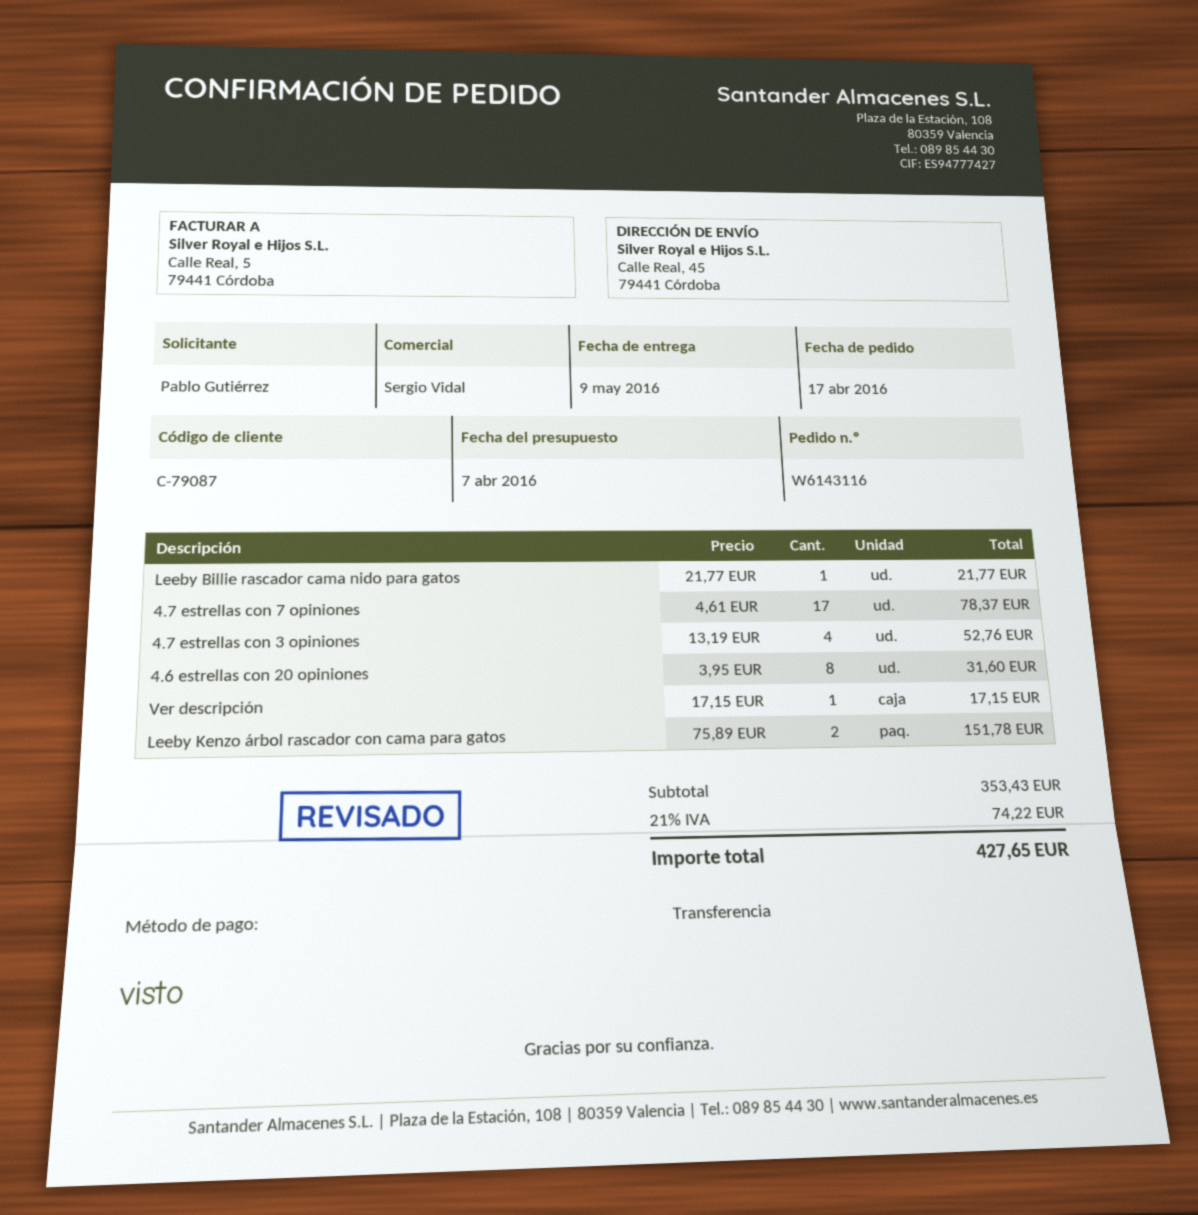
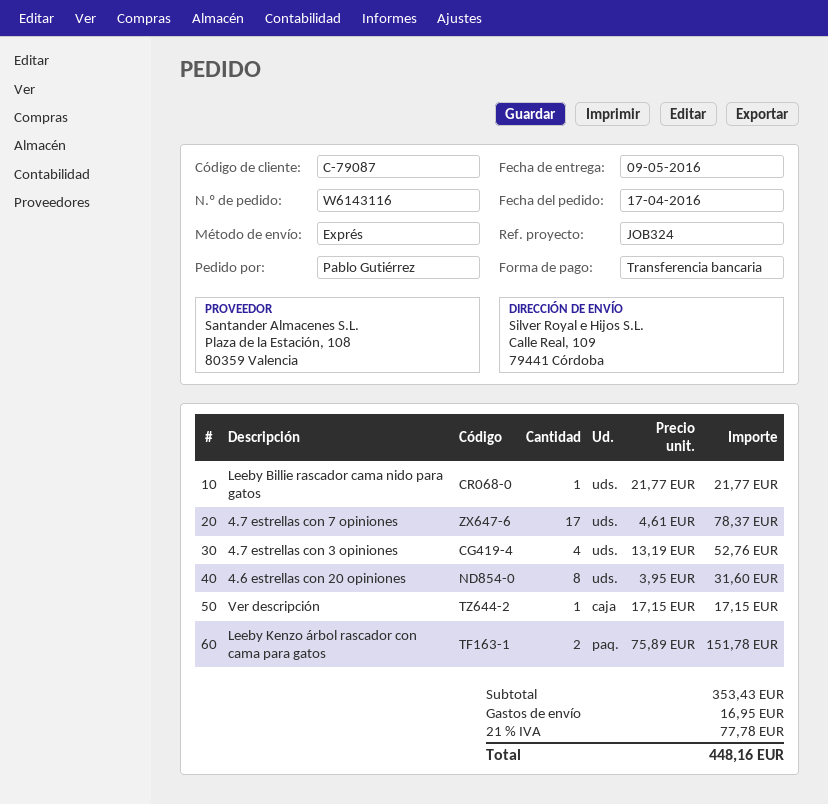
ship to: Calle Real, 45, 79441 Córdoba -> Calle Real, 109, 79441 Córdoba
shipping: none -> 16.95
tax: 21% = 74.22 -> 21% = 77.78
total: 427.65 -> 448.16

